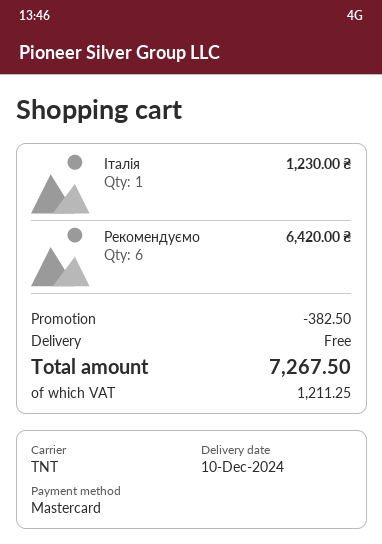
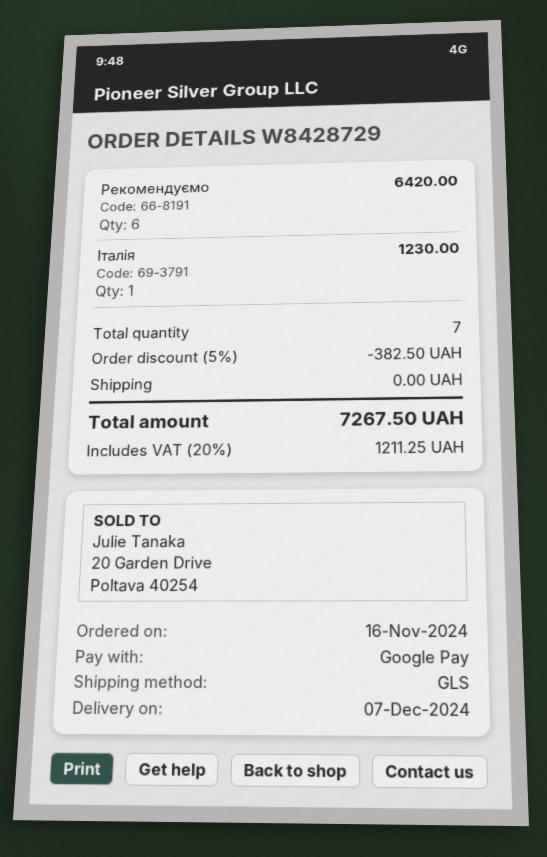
delivery date: 2024-12-10 -> 2024-12-07
payment method: Mastercard -> Google Pay
shipping method: TNT -> GLS

